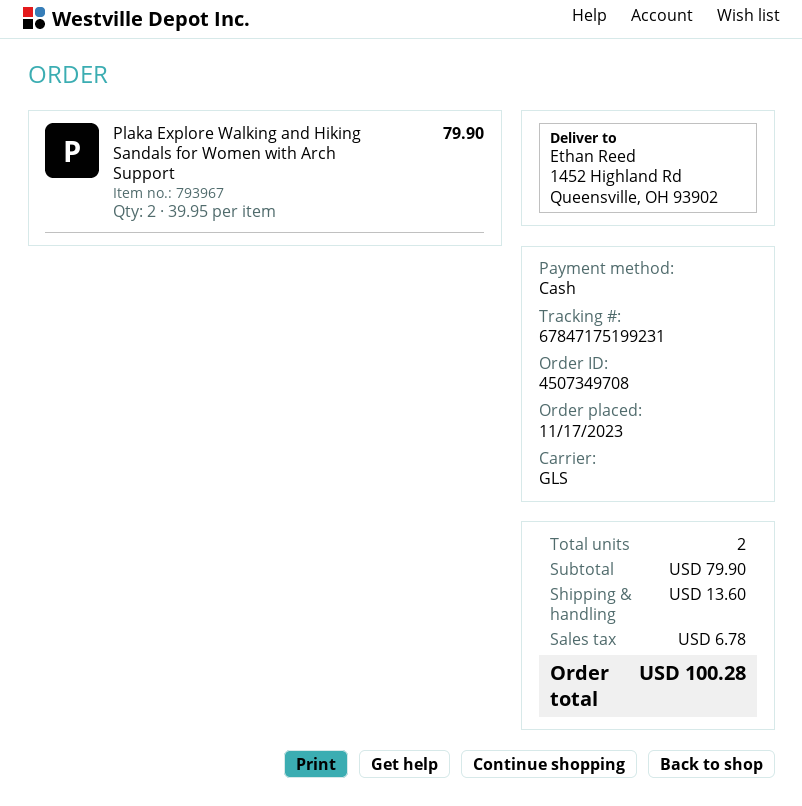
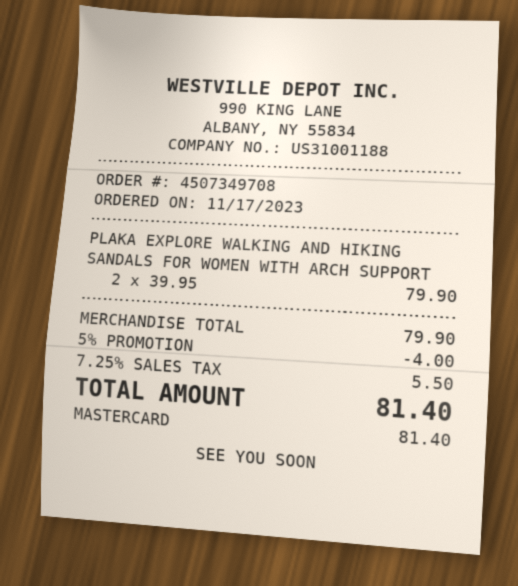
payment method: cash -> Mastercard
discount: none -> 5% = 4.00
shipping: 13.60 -> none
tax: 6.78 -> 5.50
total: 100.28 -> 81.40

